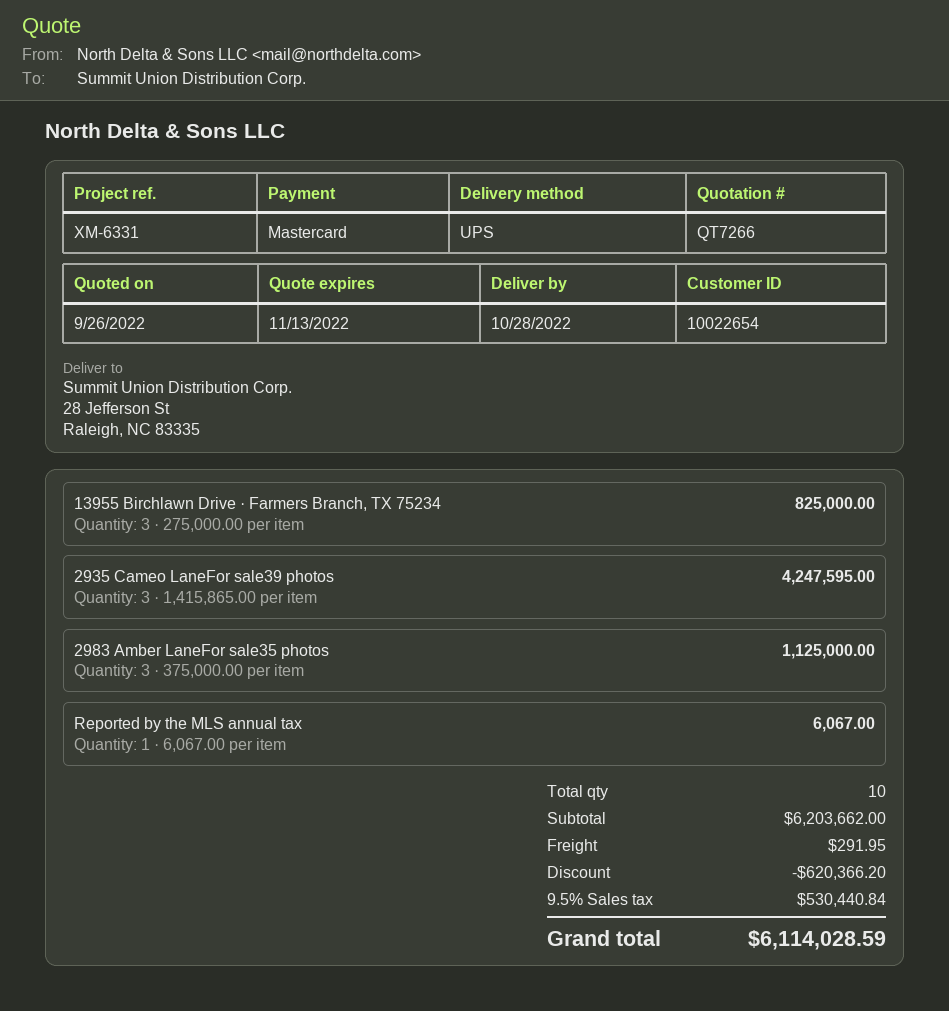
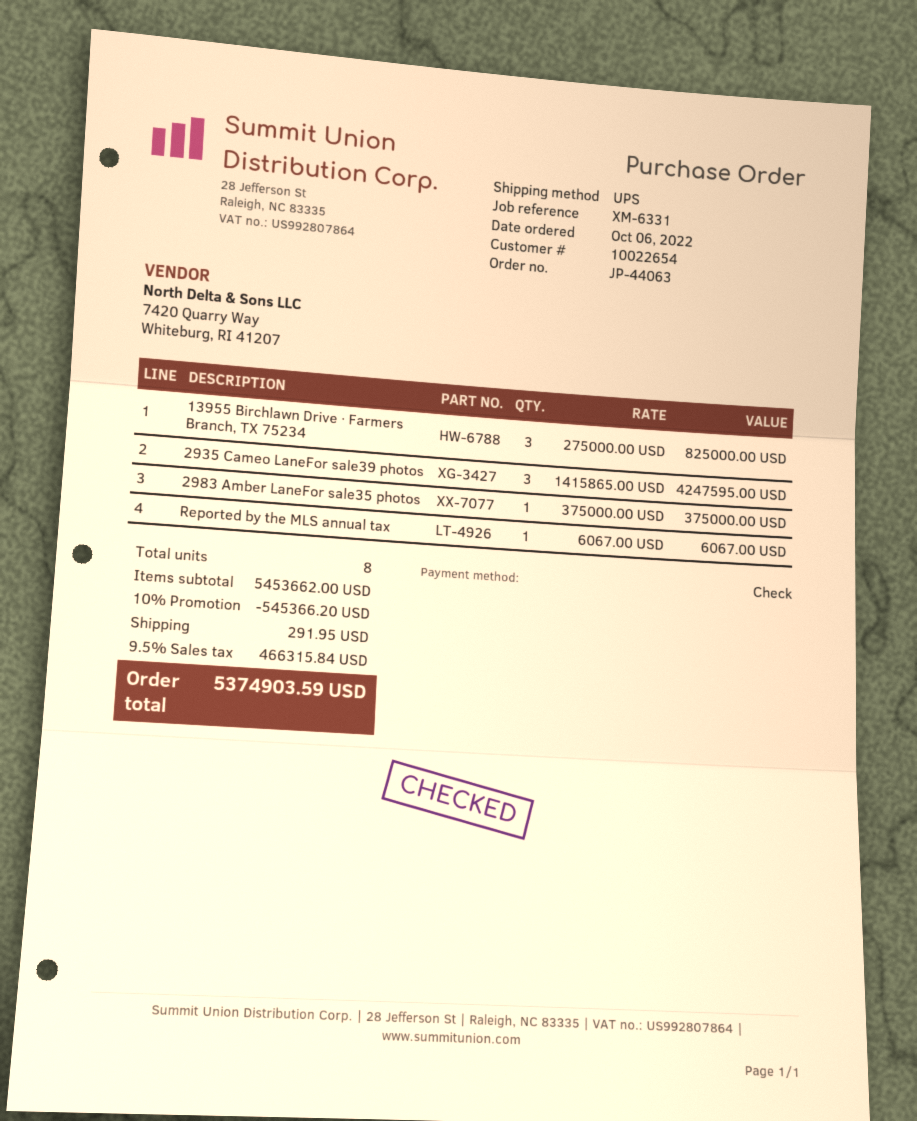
payment method: Mastercard -> cheque
2983 Amber LaneFor sale35 photos: 3 x 375000.00 = 1125000.00 -> 1 x 375000.00 = 375000.00
total quantity: 10 -> 8
subtotal: 6203662.00 -> 5453662.00
discount: 620366.20 -> 545366.20
tax: 9.5% = 530440.84 -> 9.5% = 466315.84
total: 6114028.59 -> 5374903.59

